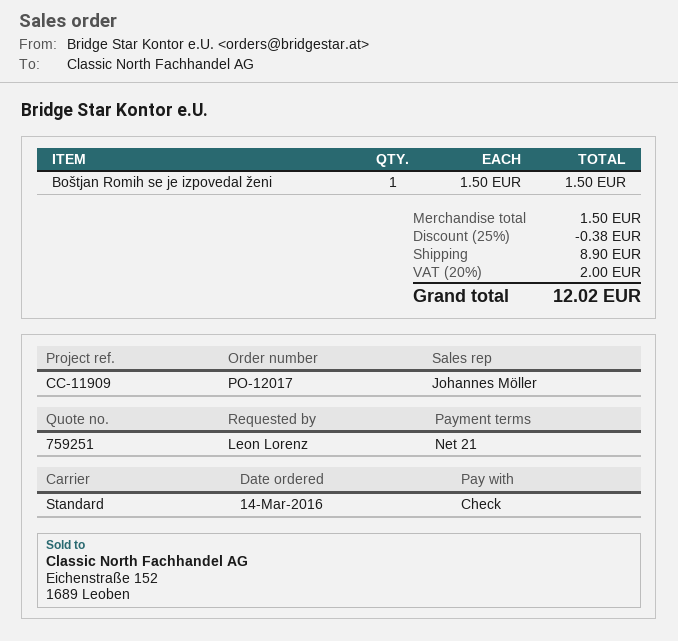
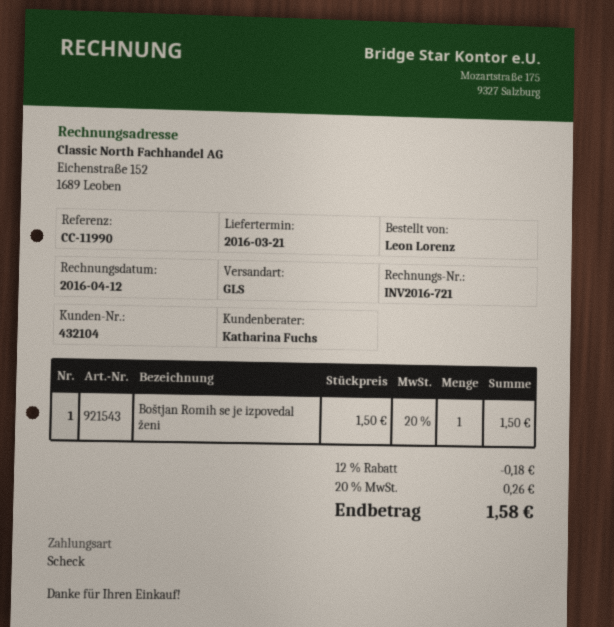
reference: CC-11909 -> CC-11990
sales rep: Johannes Möller -> Katharina Fuchs
shipping method: standard -> GLS
discount: 25% = 0.38 -> 12% = 0.18
shipping: 8.90 -> none
tax: 20% = 2.00 -> 20% = 0.26
total: 12.02 -> 1.58

